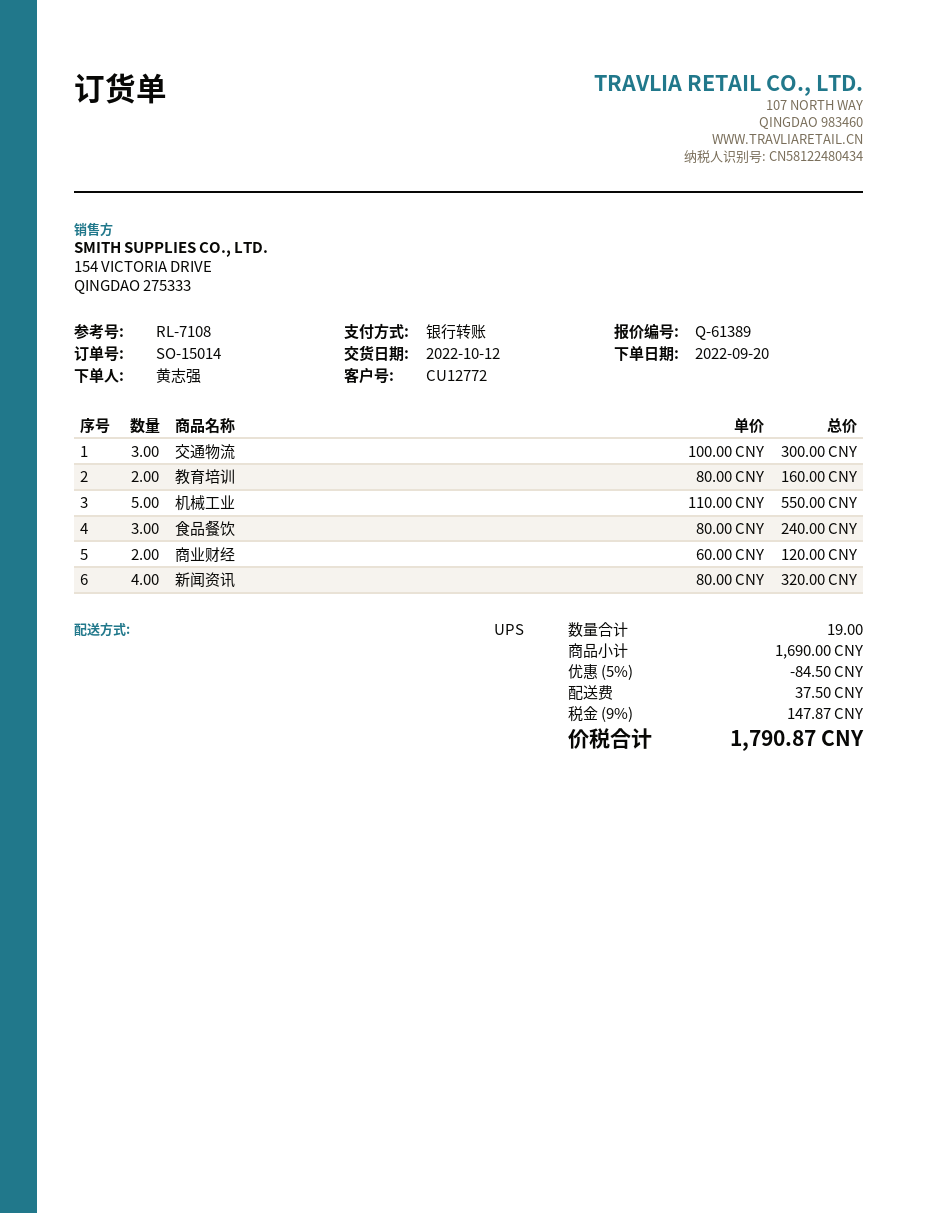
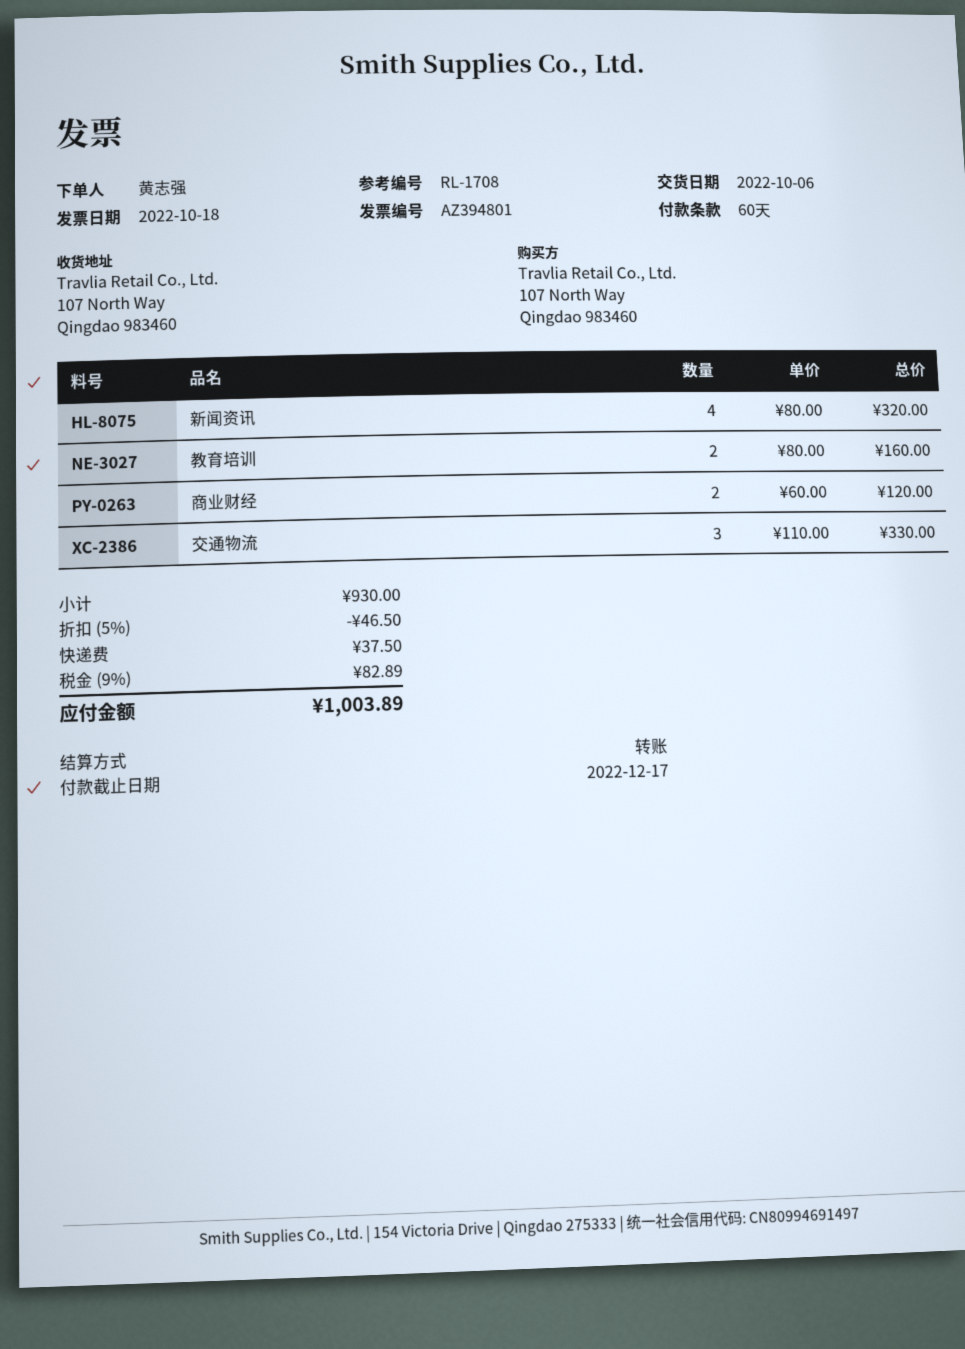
delivery date: 2022-10-12 -> 2022-10-06
reference: RL-7108 -> RL-1708
交通物流: 3 x 100.00 = 300.00 -> 3 x 110.00 = 330.00
机械工业: 5 x 110.00 = 550.00 -> none
食品餐饮: 3 x 80.00 = 240.00 -> none
subtotal: 1690.00 -> 930.00
discount: 5% = 84.50 -> 5% = 46.50
tax: 9% = 147.87 -> 9% = 82.89
total: 1790.87 -> 1003.89

